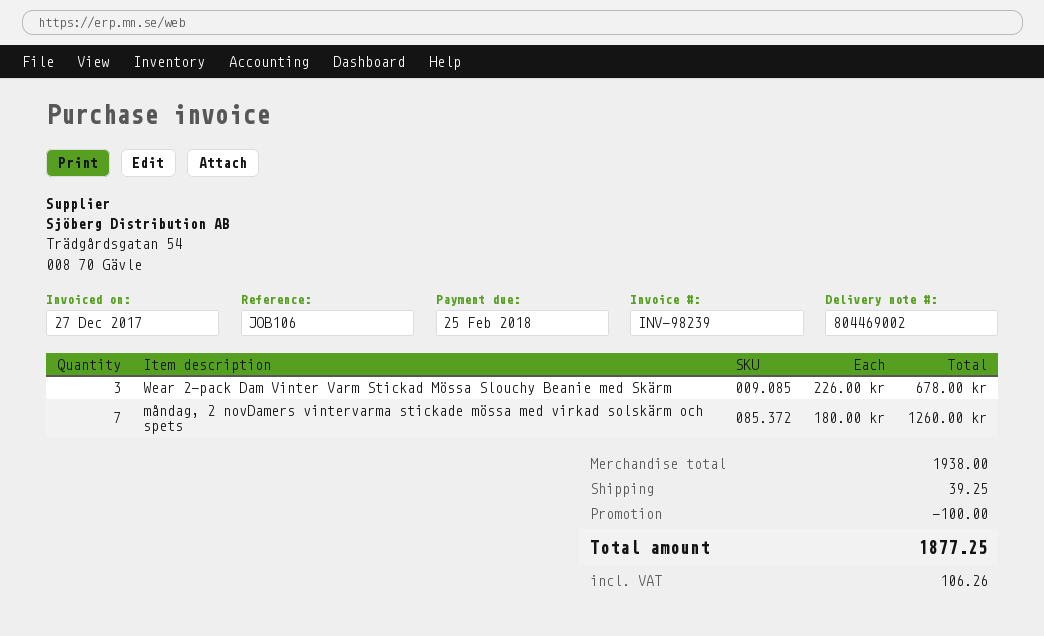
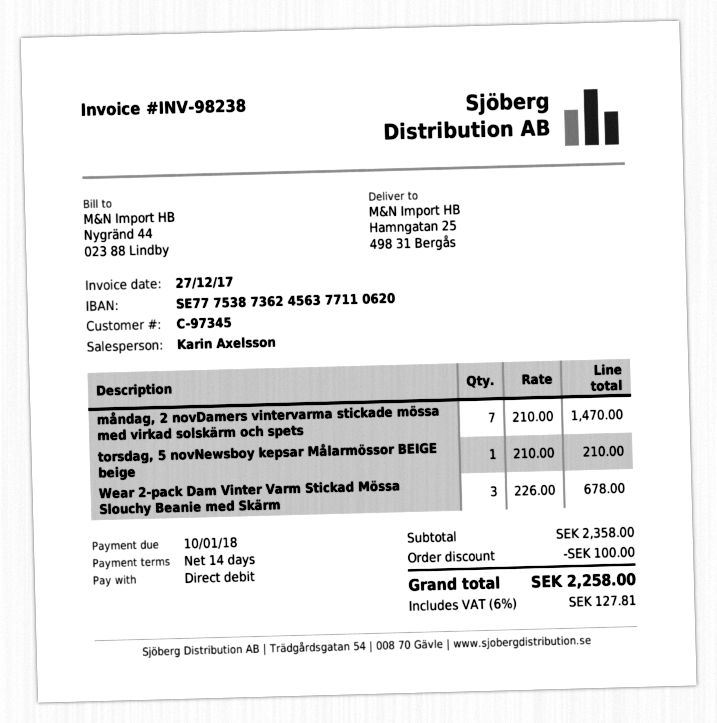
invoice number: INV-98239 -> INV-98238
due date: 2018-02-25 -> 2018-01-10
måndag, 2 novDamers vintervarma stickade mössa med virkad solskärm och spets: 7 x 180.00 = 1260.00 -> 7 x 210.00 = 1470.00
torsdag, 5 novNewsboy kepsar Målarmössor BEIGE beige: none -> 1 x 210.00 = 210.00
subtotal: 1938.00 -> 2358.00
shipping: 39.25 -> none
tax: 106.26 -> 127.81
total: 1877.25 -> 2258.00

